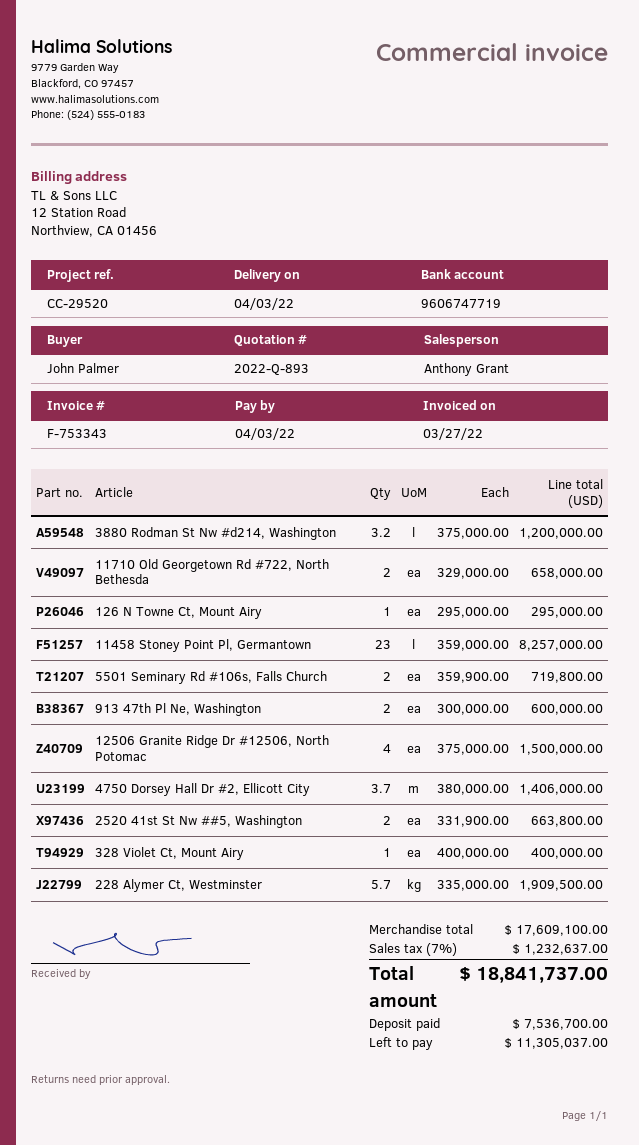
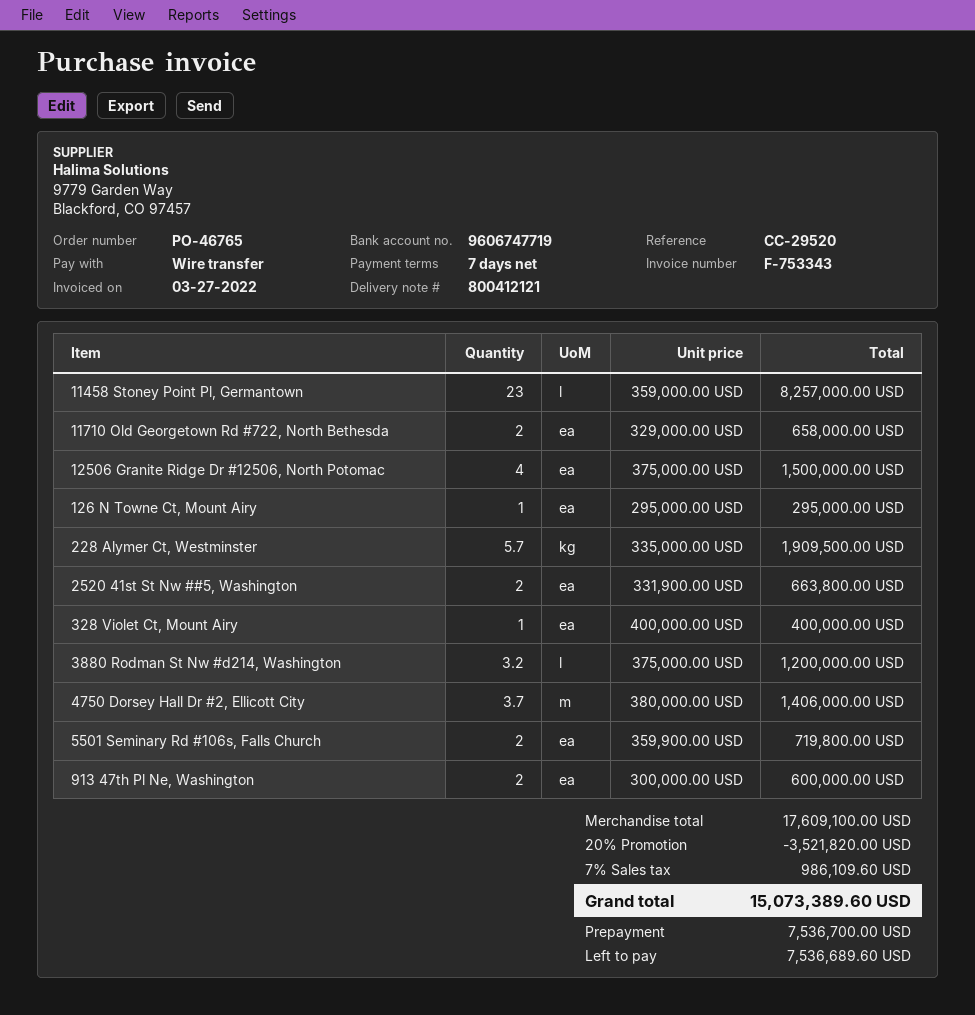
discount: none -> 20% = 3521820.00
tax: 7% = 1232637.00 -> 7% = 986109.60
total: 18841737.00 -> 15073389.60
balance: 11305037.00 -> 7536689.60

